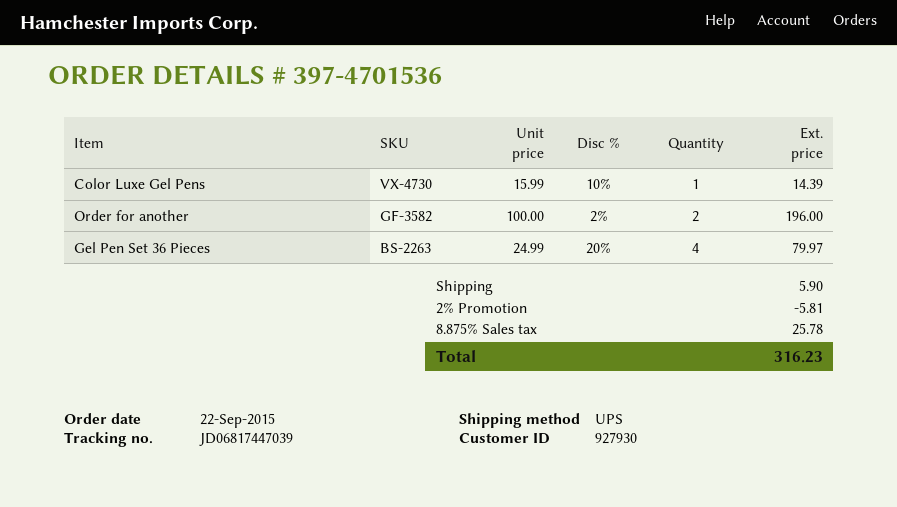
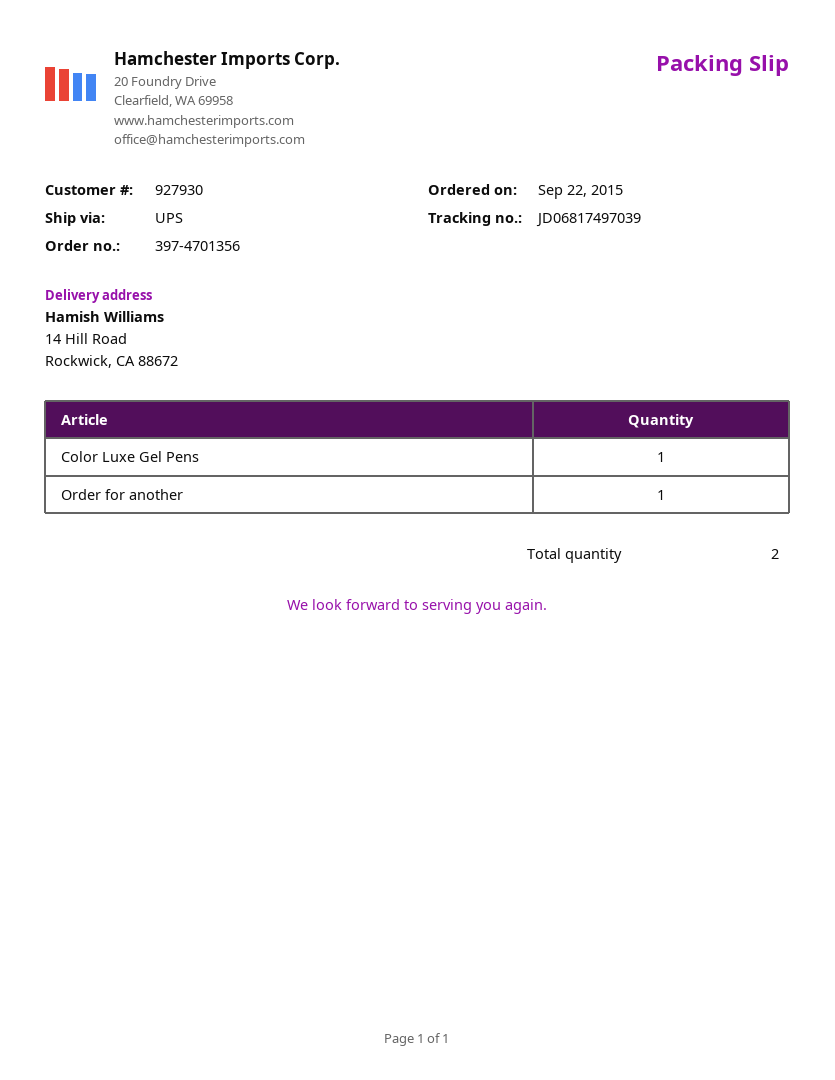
order number: 397-4701536 -> 397-4701356
tracking number: JD06817447039 -> JD06817497039
Order for another: 2 -> 1
Gel Pen Set 36 Pieces: 4 -> none

